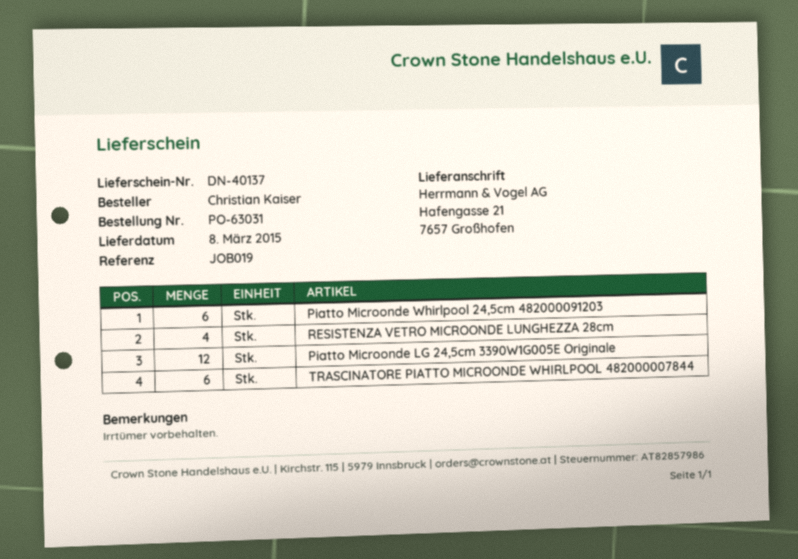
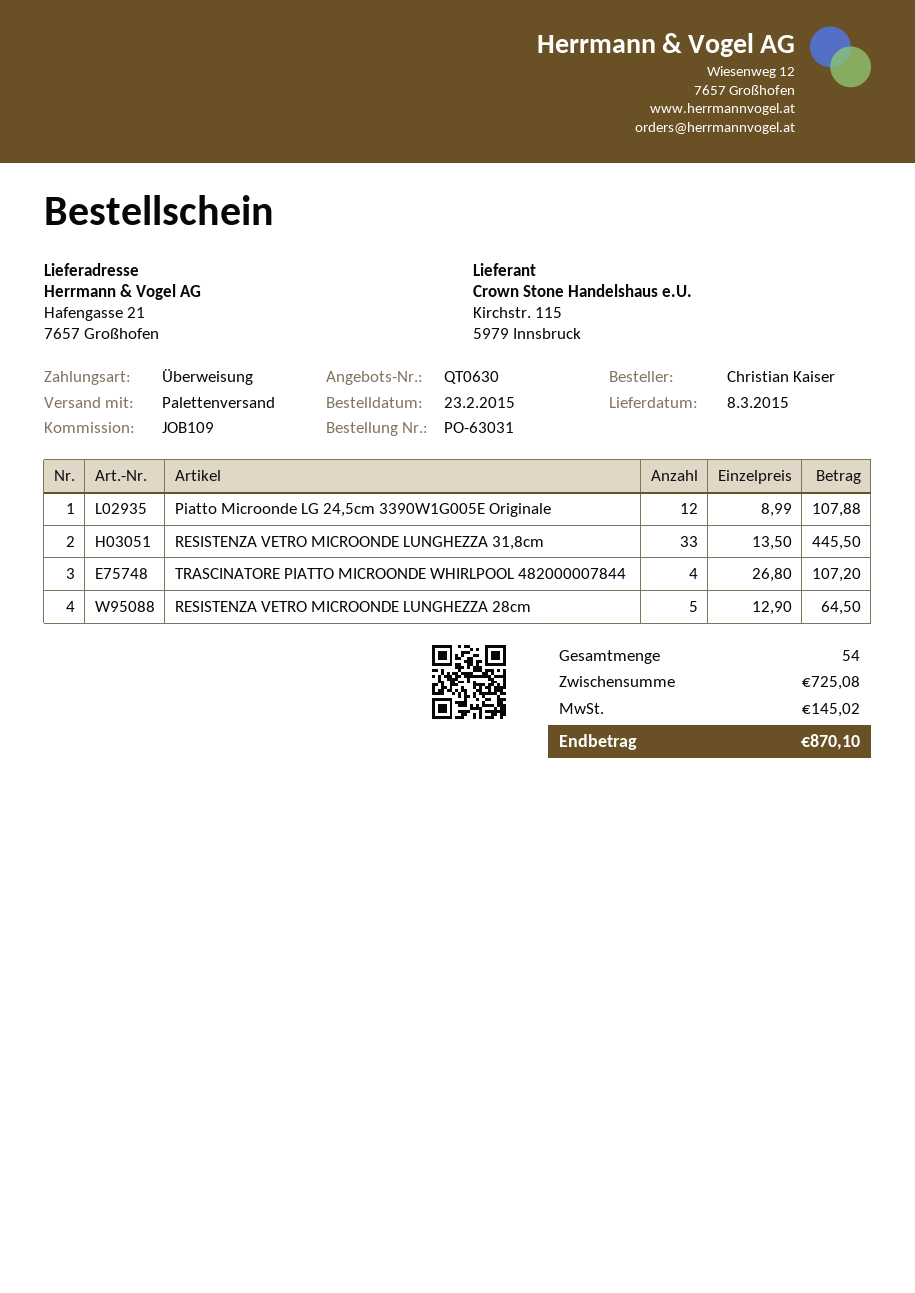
reference: JOB019 -> JOB109
Piatto Microonde Whirlpool 24,5cm 482000091203: 6 -> none
RESISTENZA VETRO MICROONDE LUNGHEZZA 28cm: 4 -> 5
TRASCINATORE PIATTO MICROONDE WHIRLPOOL 482000007844: 6 -> 4
RESISTENZA VETRO MICROONDE LUNGHEZZA 31,8cm: none -> 33

